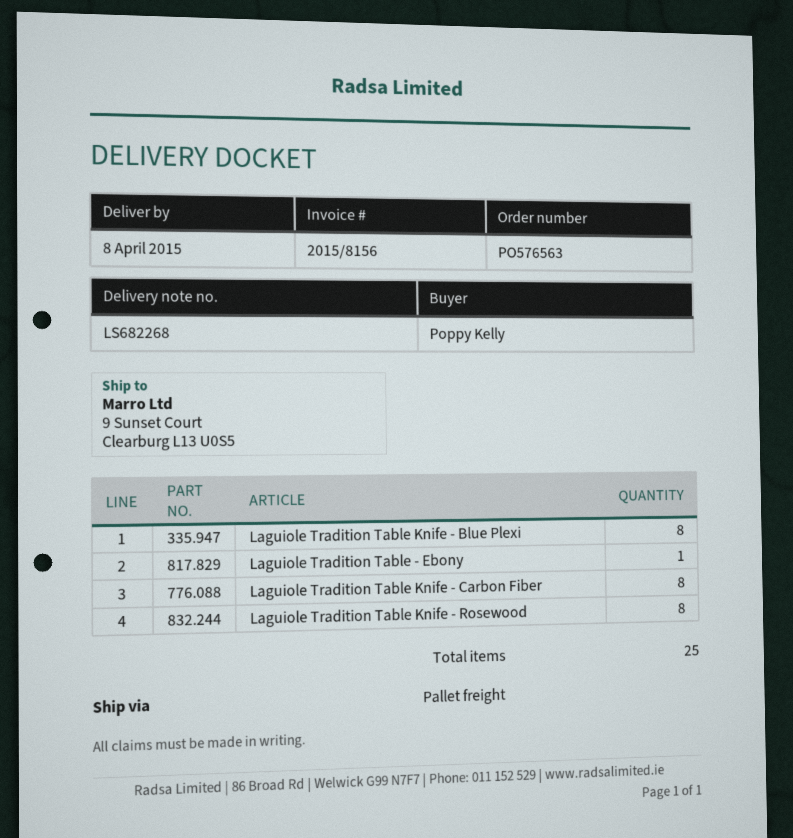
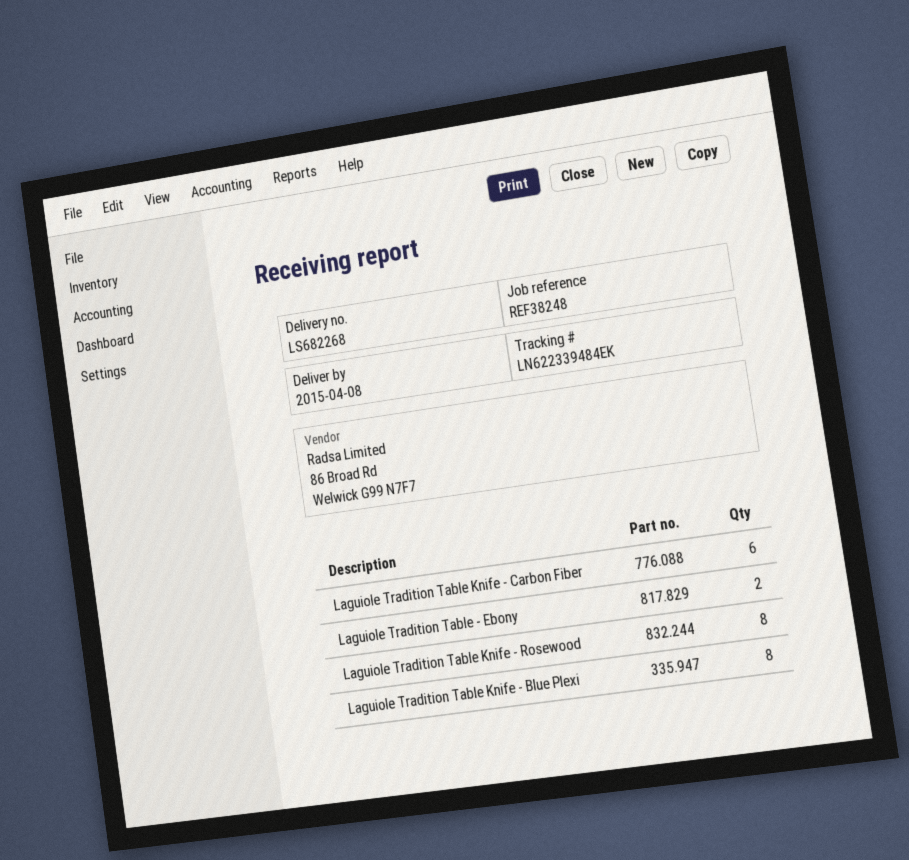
Laguiole Tradition Table - Ebony: 1 -> 2
Laguiole Tradition Table Knife - Carbon Fiber: 8 -> 6

